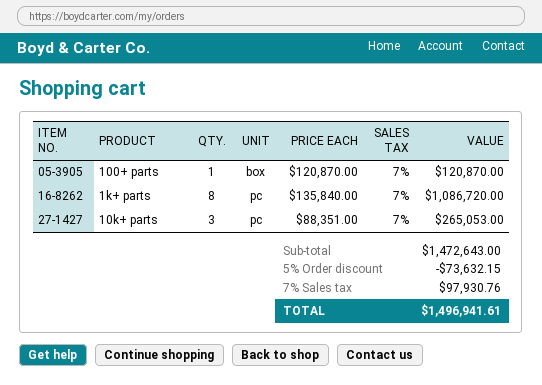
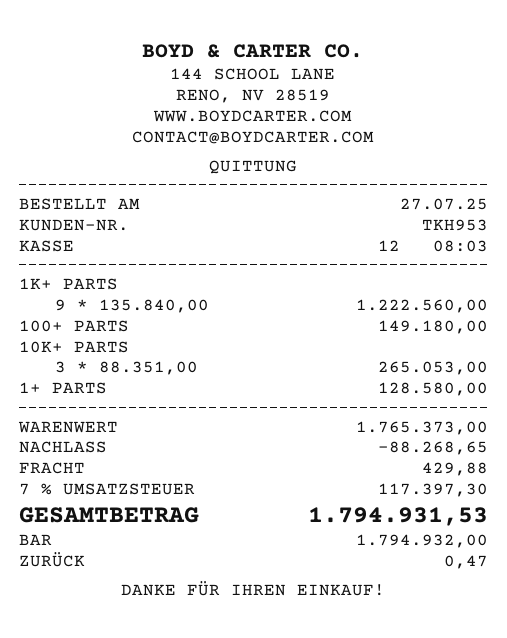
100+ parts: 1 x 120870.00 = 120870.00 -> 1 x 149180.00 = 149180.00
1k+ parts: 8 x 135840.00 = 1086720.00 -> 9 x 135840.00 = 1222560.00
1+ PARTS: none -> 1 x 128580.00 = 128580.00
subtotal: 1472643.00 -> 1765373.00
discount: 73632.15 -> 88268.65
shipping: none -> 429.88
tax: 7% = 97930.76 -> 7% = 117397.30
total: 1496941.61 -> 1794931.53

